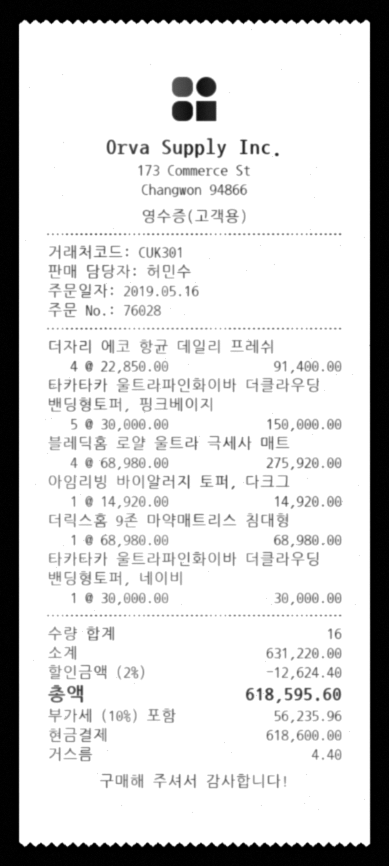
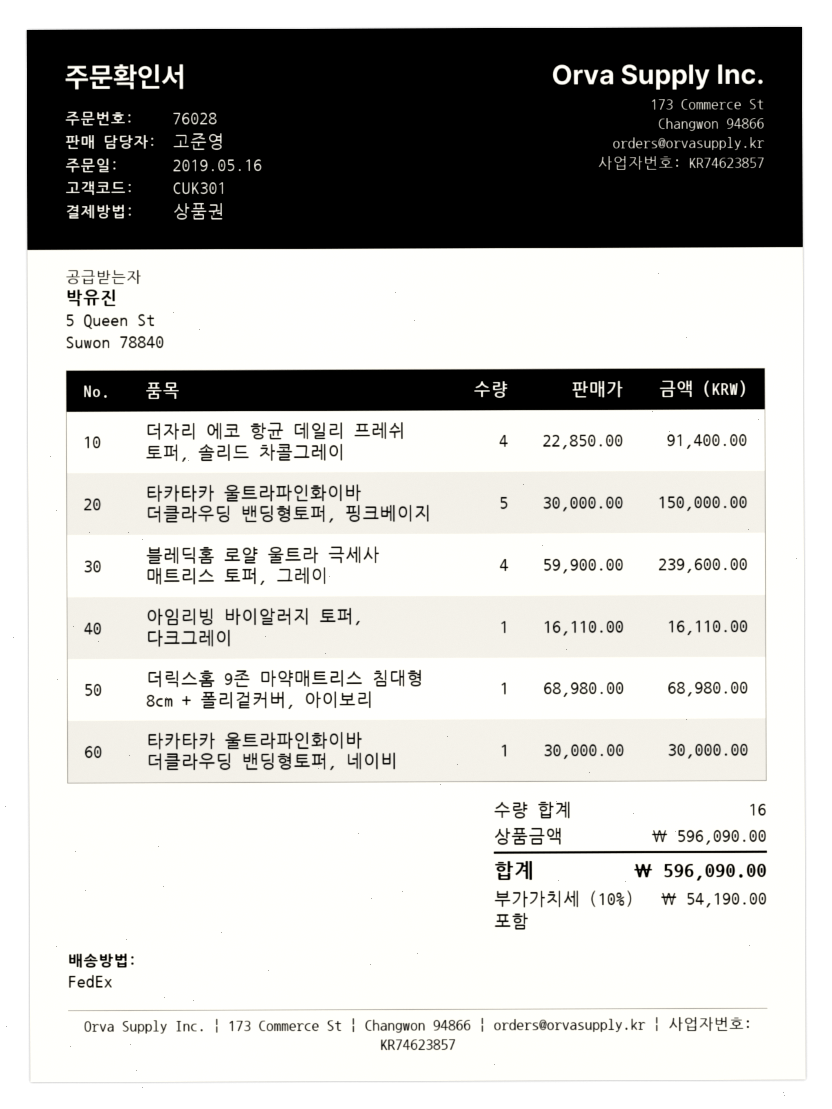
sales rep: 허민수 -> 고준영
payment method: cash -> gift card
블레딕홈 로얄 울트라 극세사 매트: 4 x 68980.00 = 275920.00 -> 4 x 59900.00 = 239600.00
아임리빙 바이알러지 토퍼, 다크그: 1 x 14920.00 = 14920.00 -> 1 x 16110.00 = 16110.00
subtotal: 631220.00 -> 596090.00
discount: 2% = 12624.40 -> none
tax: 10% = 56235.96 -> 10% = 54190.00
total: 618595.60 -> 596090.00

